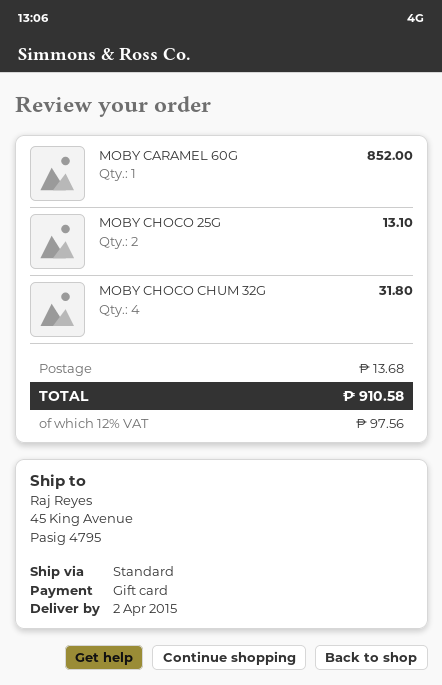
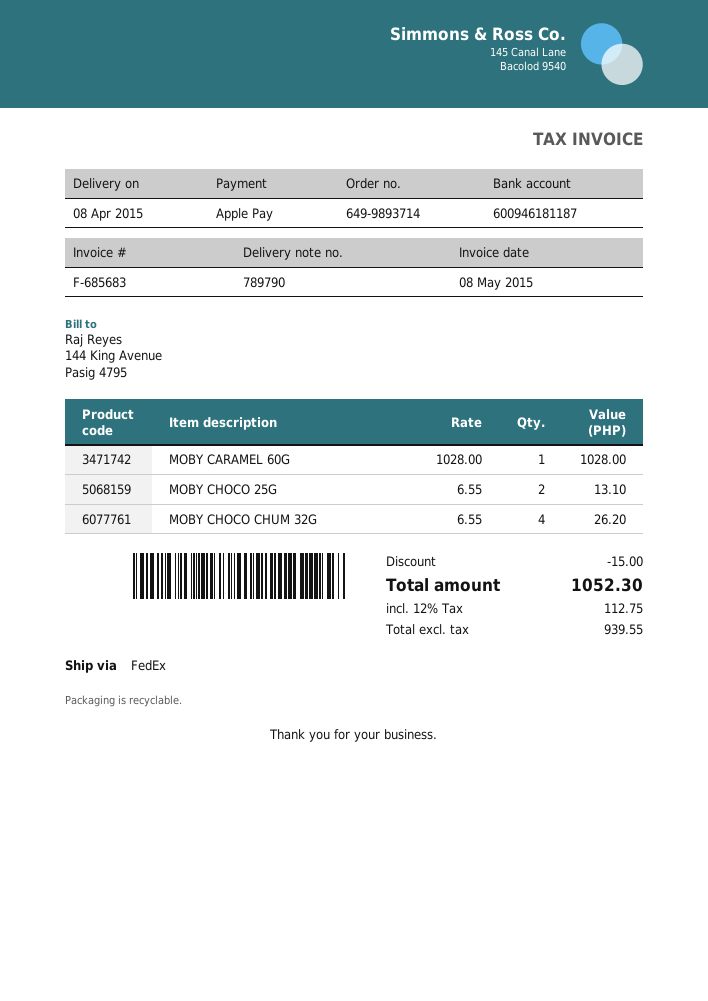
delivery date: 2015-04-02 -> 2015-04-08
payment method: gift card -> Apple Pay
shipping method: standard -> FedEx
MOBY CARAMEL 60G: 1 for 852.00 -> 1 for 1028.00
MOBY CHOCO CHUM 32G: 4 for 31.80 -> 4 for 26.20
discount: none -> 15.00
shipping: 13.68 -> none
tax: 12% = 97.56 -> 12% = 112.75
total: 910.58 -> 1052.30

